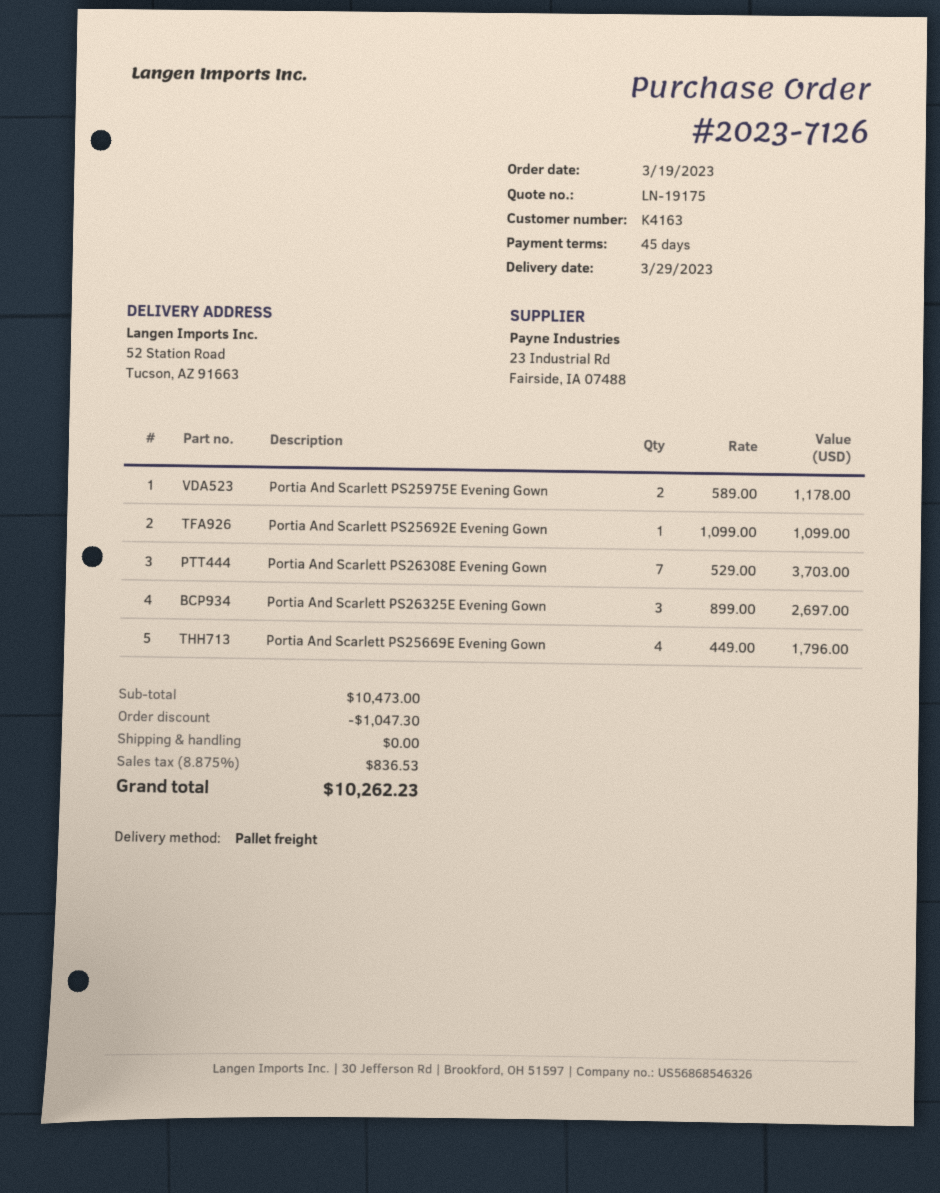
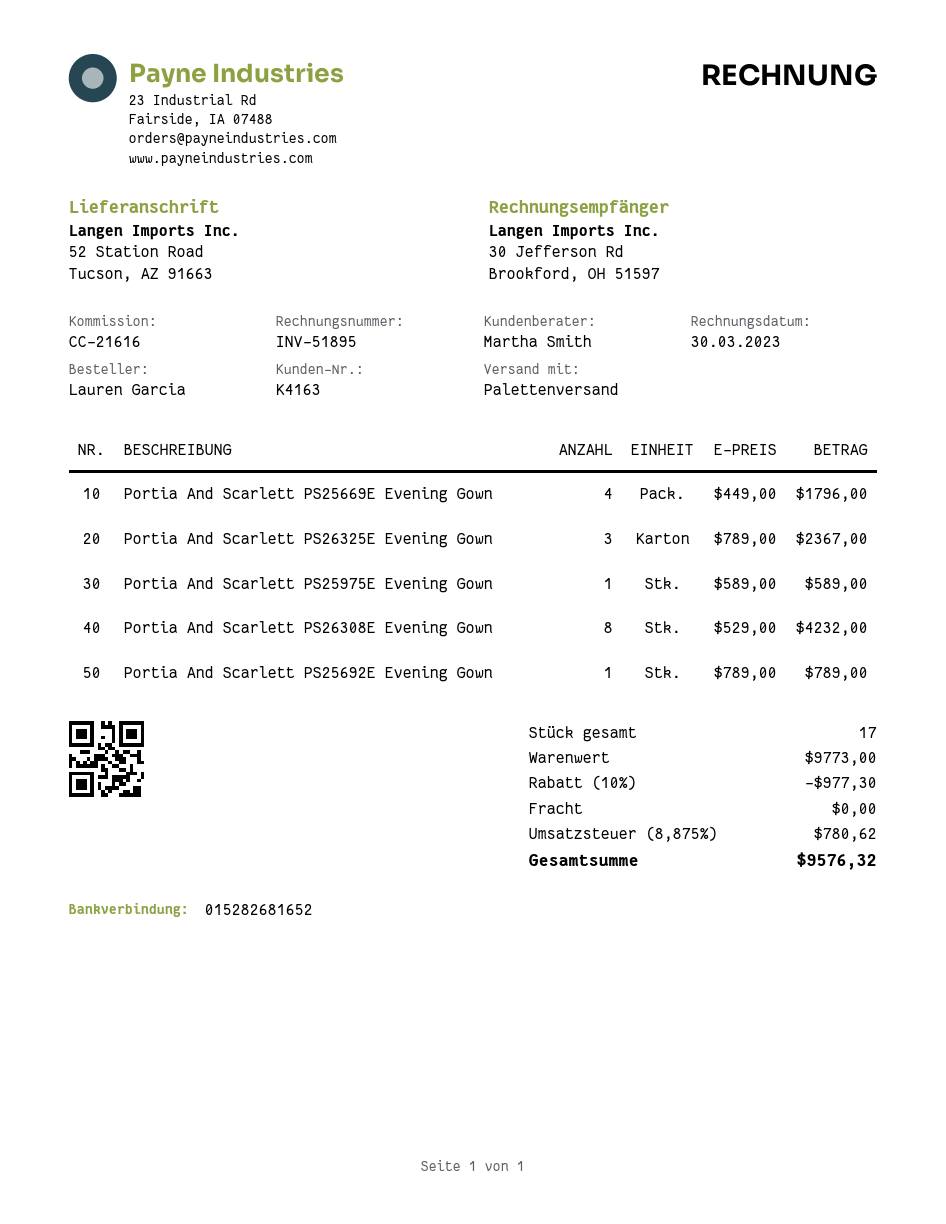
Portia And Scarlett PS25975E Evening Gown: 2 x 589.00 = 1178.00 -> 1 x 589.00 = 589.00
Portia And Scarlett PS25692E Evening Gown: 1 x 1099.00 = 1099.00 -> 1 x 789.00 = 789.00
Portia And Scarlett PS26308E Evening Gown: 7 x 529.00 = 3703.00 -> 8 x 529.00 = 4232.00
Portia And Scarlett PS26325E Evening Gown: 3 x 899.00 = 2697.00 -> 3 x 789.00 = 2367.00
subtotal: 10473.00 -> 9773.00
discount: 1047.30 -> 977.30
tax: 8.875% = 836.53 -> 8.875% = 780.62
total: 10262.23 -> 9576.32

